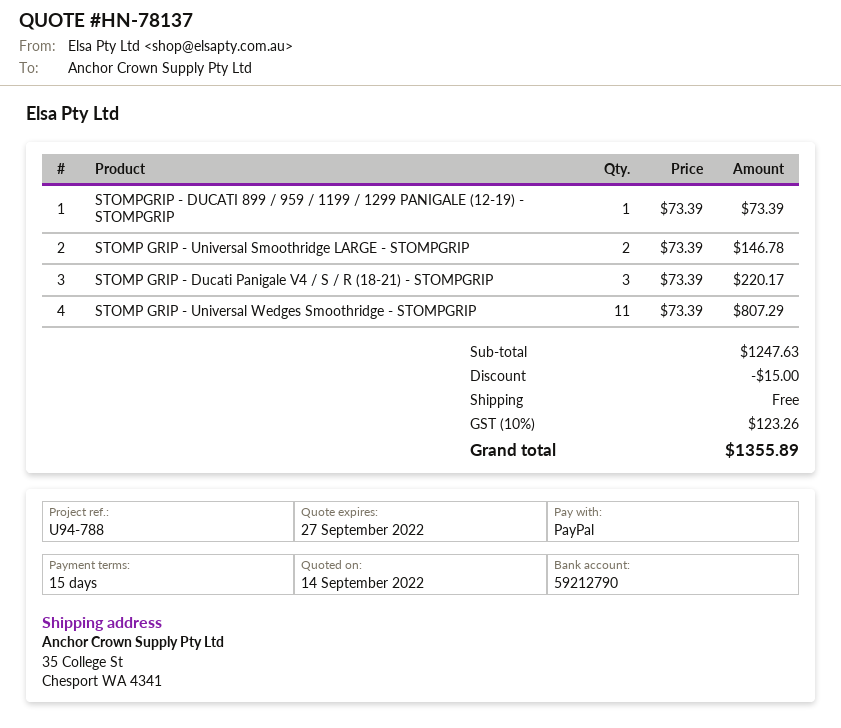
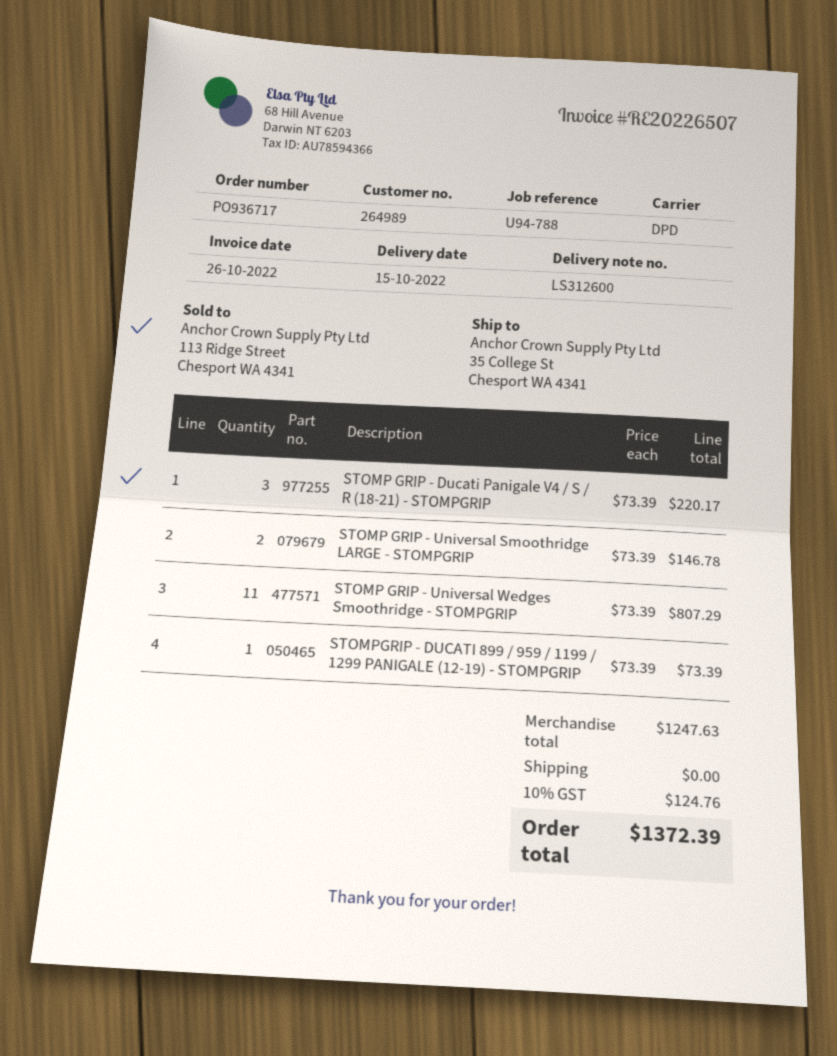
discount: 15.00 -> none
tax: 10% = 123.26 -> 10% = 124.76
total: 1355.89 -> 1372.39

